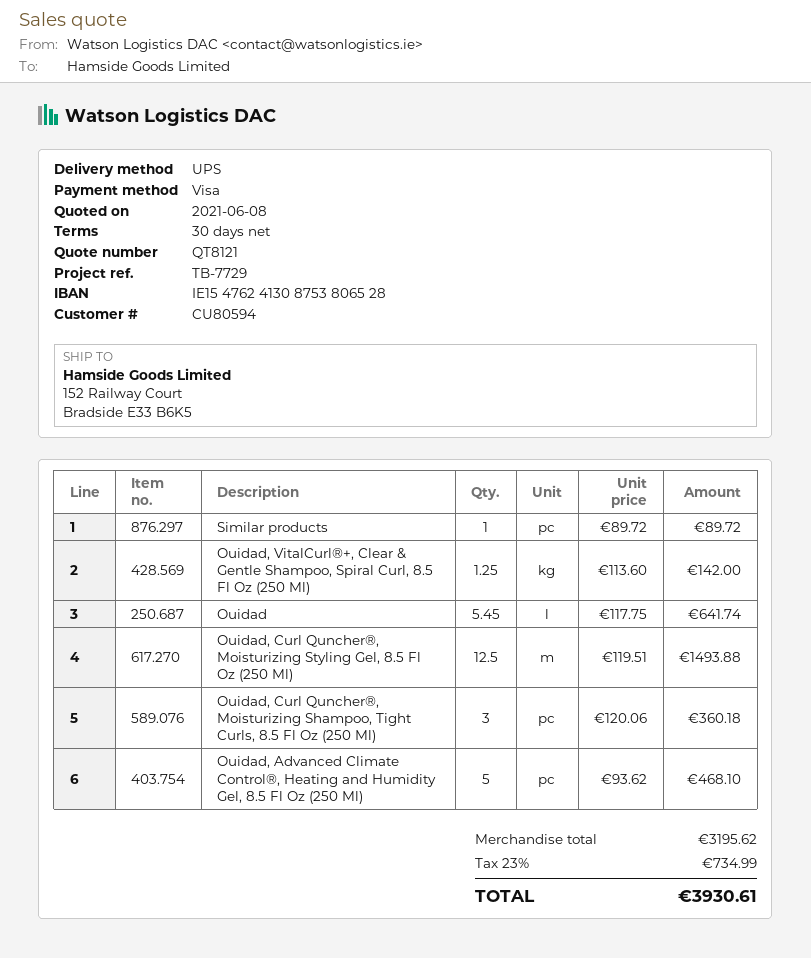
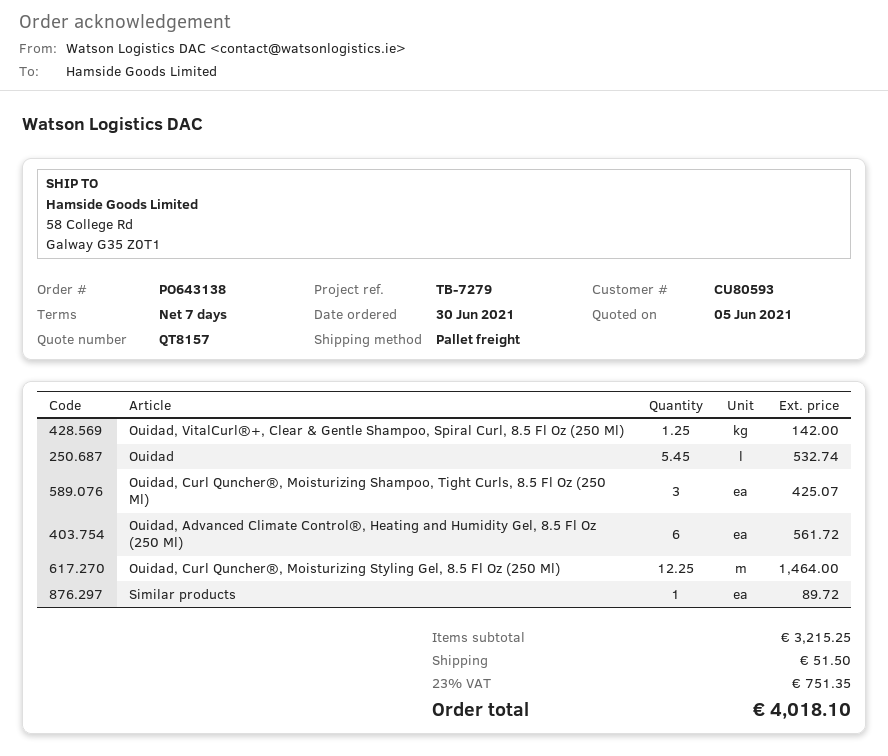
quote number: QT8121 -> QT8157
quote date: 2021-06-08 -> 2021-06-05
payment terms: 30 days -> 7 days
customer number: CU80594 -> CU80593
reference: TB-7729 -> TB-7279
shipping method: UPS -> pallet freight
ship to: 152 Railway Court, Bradside E33 B6K5 -> 58 College Rd, Galway G35 Z0T1
Ouidad: 5.45 for 641.74 -> 5.45 for 532.74
Ouidad, Curl Quncher®, Moisturizing Styling Gel, 8.5 Fl Oz (250 Ml): 12.5 for 1493.88 -> 12.25 for 1464.00
Ouidad, Curl Quncher®, Moisturizing Shampoo, Tight Curls, 8.5 Fl Oz (250 Ml): 3 for 360.18 -> 3 for 425.07
Ouidad, Advanced Climate Control®, Heating and Humidity Gel, 8.5 Fl Oz (250 Ml): 5 for 468.10 -> 6 for 561.72
subtotal: 3195.62 -> 3215.25
shipping: none -> 51.50
tax: 23% = 734.99 -> 23% = 751.35
total: 3930.61 -> 4018.10

